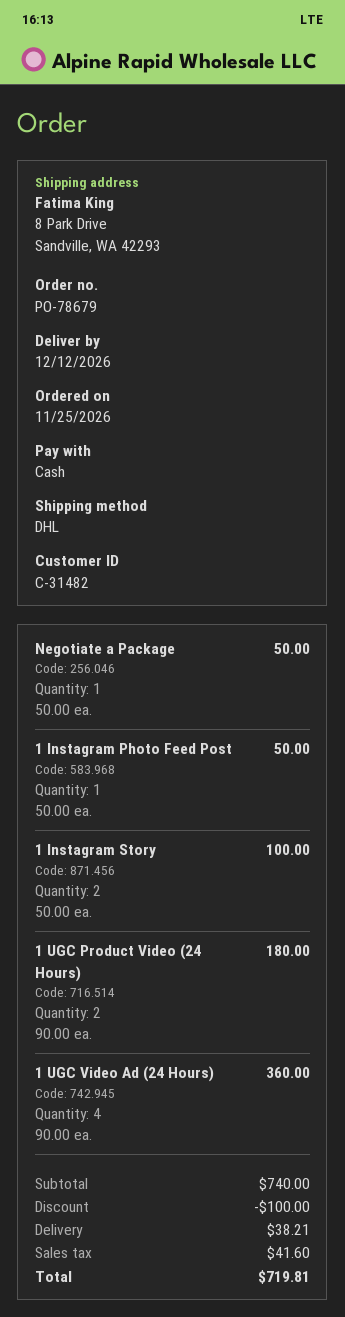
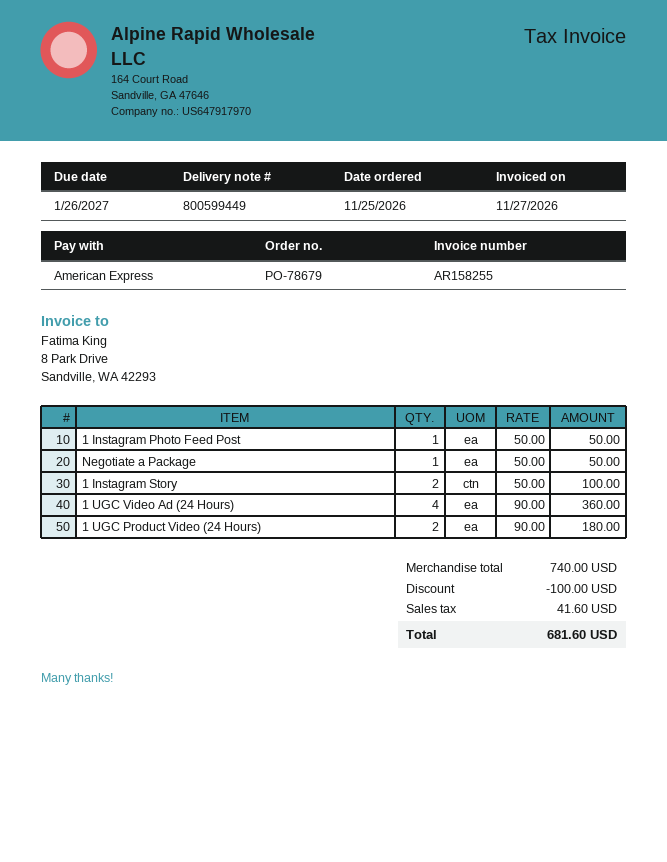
payment method: cash -> American Express
shipping: 38.21 -> none
total: 719.81 -> 681.60

